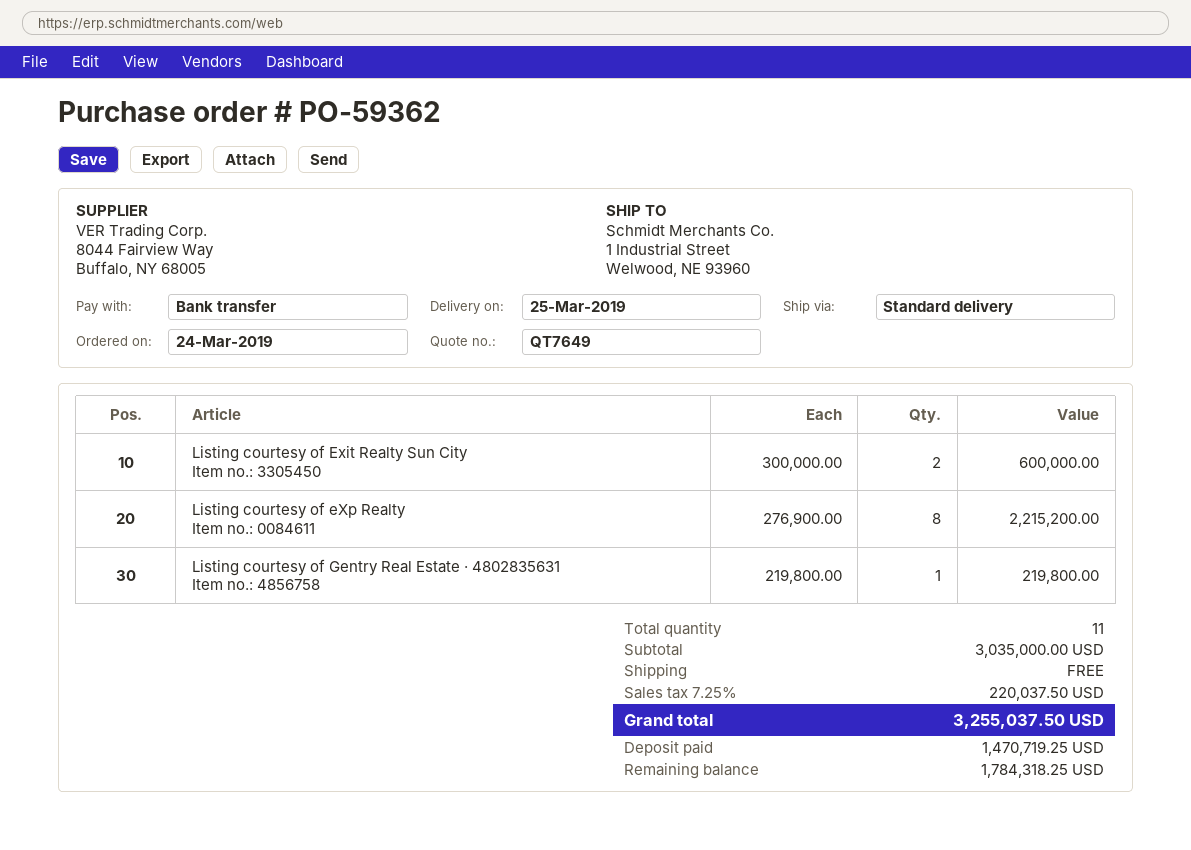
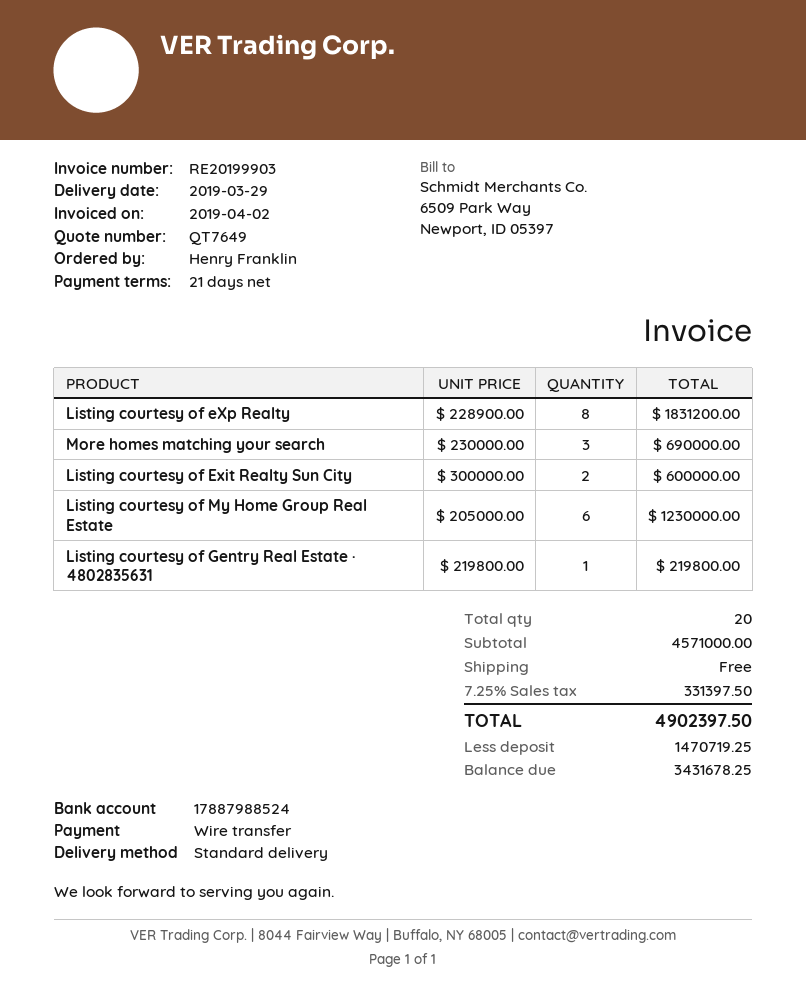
delivery date: 2019-03-25 -> 2019-03-29
Listing courtesy of eXp Realty: 8 x 276900.00 = 2215200.00 -> 8 x 228900.00 = 1831200.00
More homes matching your search: none -> 3 x 230000.00 = 690000.00
Listing courtesy of My Home Group Real Estate: none -> 6 x 205000.00 = 1230000.00
total quantity: 11 -> 20
subtotal: 3035000.00 -> 4571000.00
tax: 7.25% = 220037.50 -> 7.25% = 331397.50
total: 3255037.50 -> 4902397.50
balance: 1784318.25 -> 3431678.25

